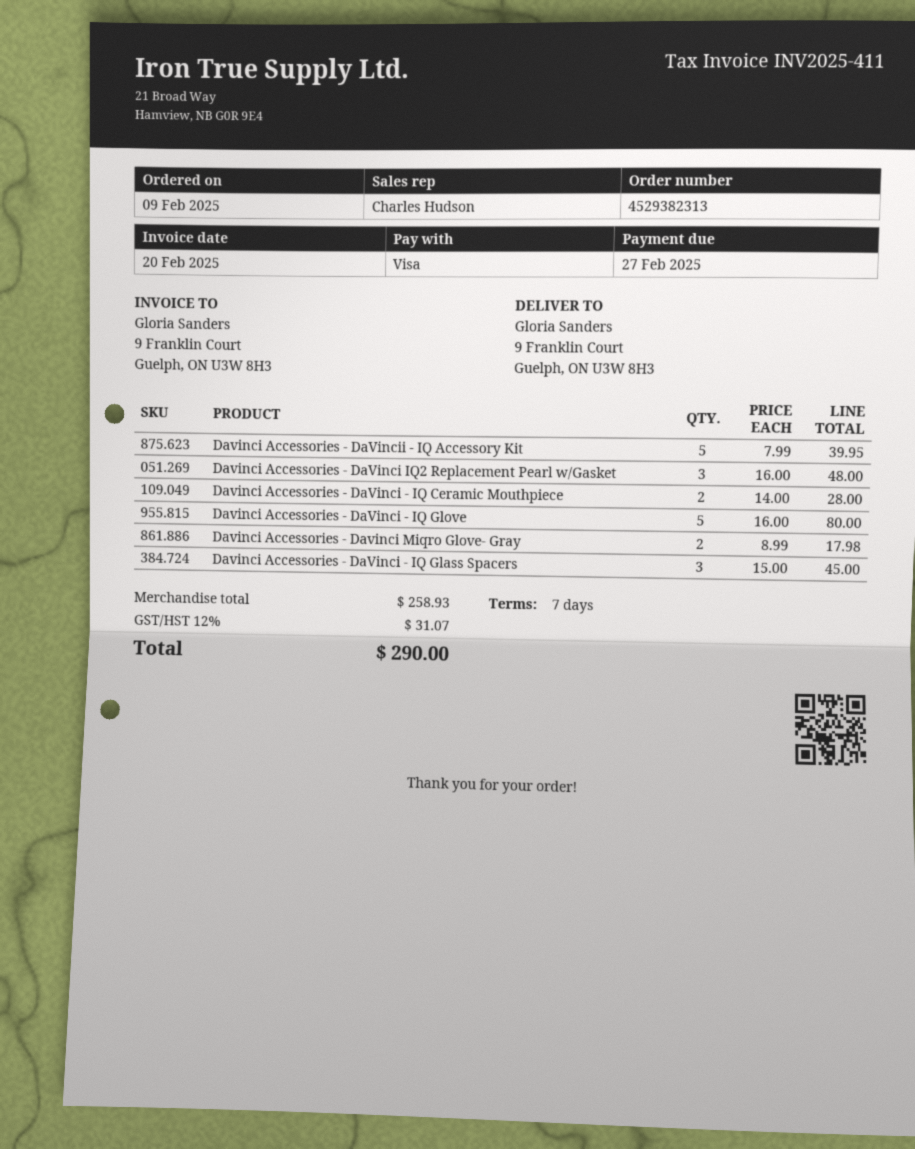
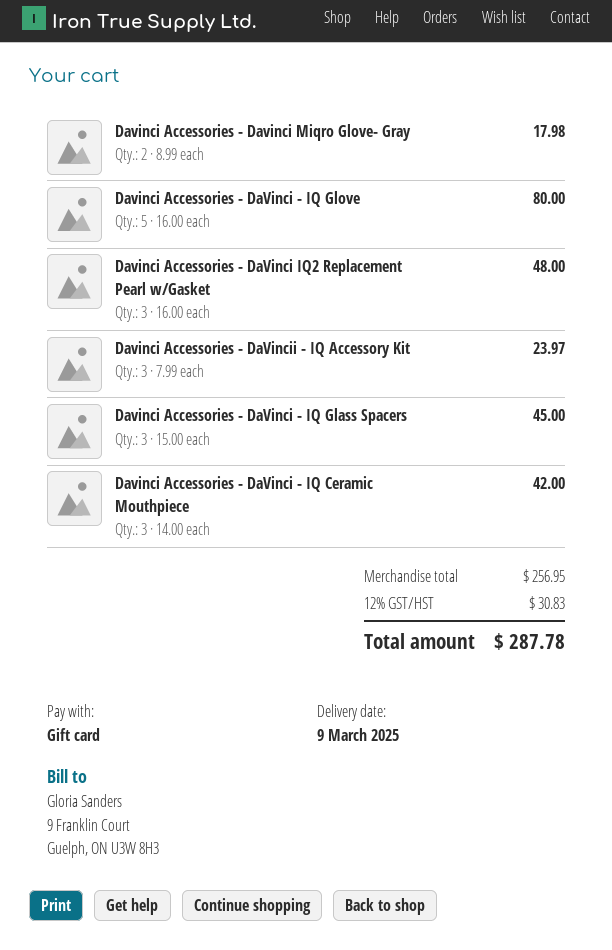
payment method: Visa -> gift card
Davinci Accessories - DaVincii - IQ Accessory Kit: 5 x 7.99 = 39.95 -> 3 x 7.99 = 23.97
Davinci Accessories - DaVinci - IQ Ceramic Mouthpiece: 2 x 14.00 = 28.00 -> 3 x 14.00 = 42.00
subtotal: 258.93 -> 256.95
tax: 12% = 31.07 -> 12% = 30.83
total: 290.00 -> 287.78

